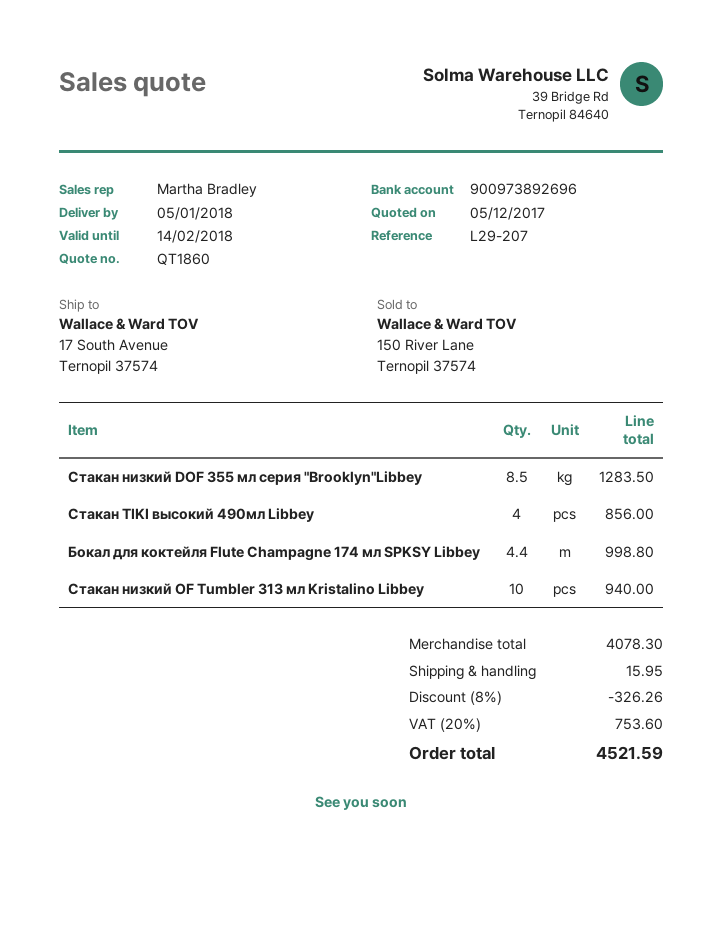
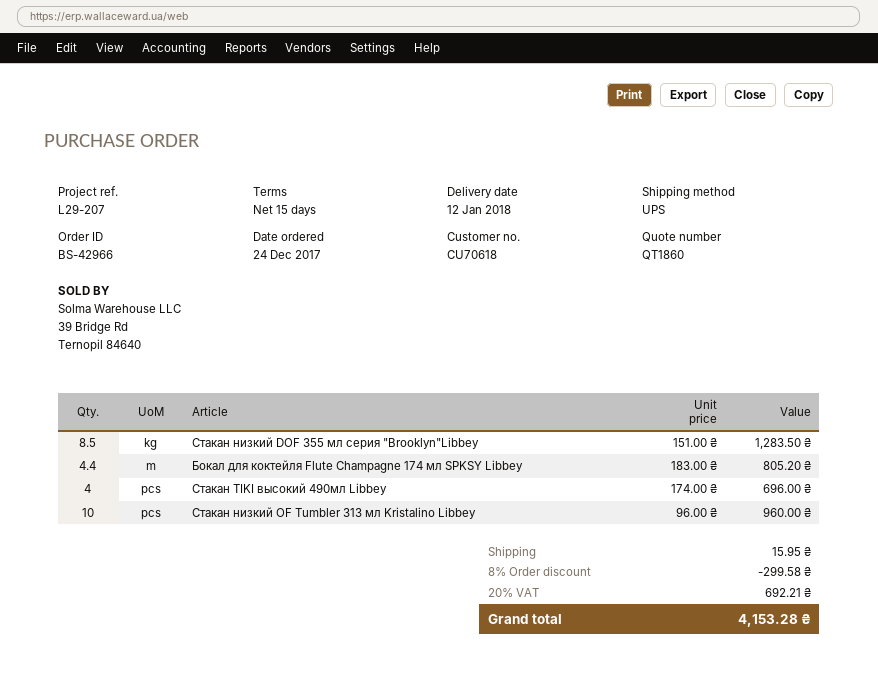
delivery date: 2018-01-05 -> 2018-01-12
Стакан TIKI высокий 490мл Libbey: 4 for 856.00 -> 4 for 696.00
Бокал для коктейля Flute Champagne 174 мл SPKSY Libbey: 4.4 for 998.80 -> 4.4 for 805.20
Стакан низкий OF Tumbler 313 мл Kristalino Libbey: 10 for 940.00 -> 10 for 960.00
discount: 8% = 326.26 -> 8% = 299.58
tax: 20% = 753.60 -> 20% = 692.21
total: 4521.59 -> 4153.28

